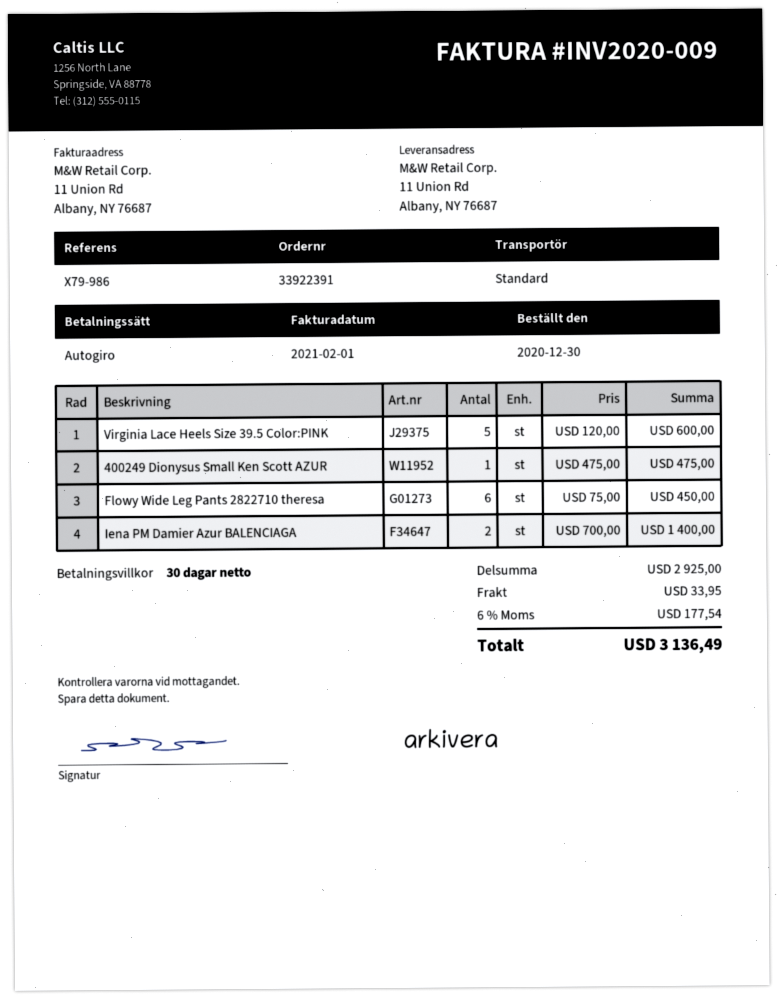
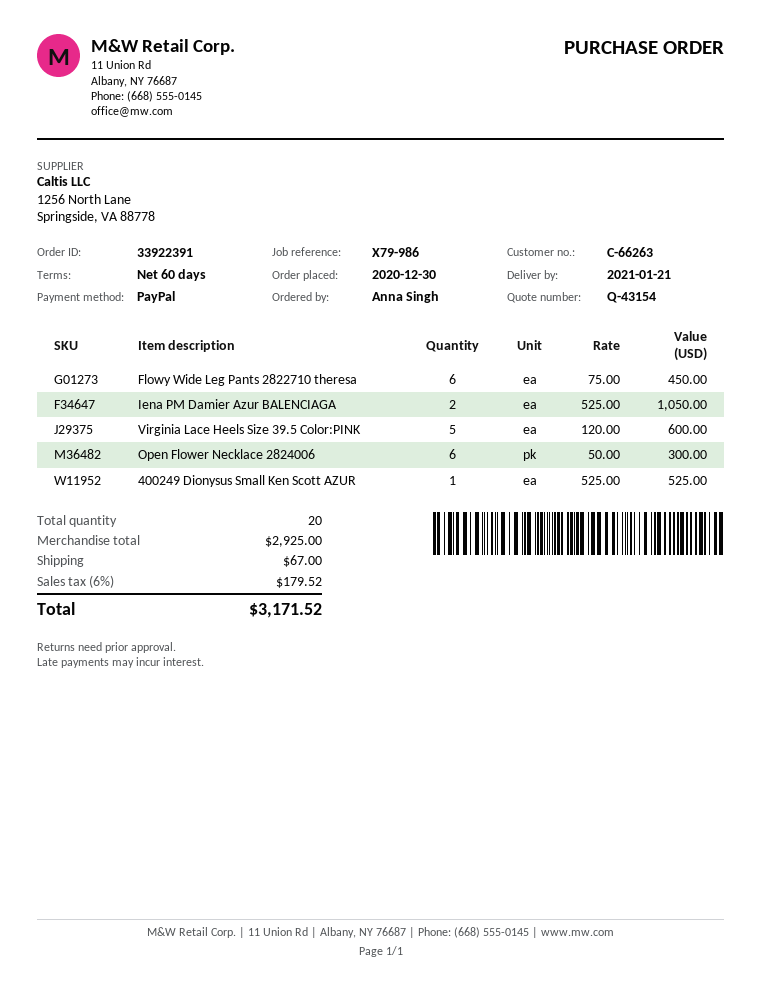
payment terms: 30 days -> 60 days
payment method: direct debit -> PayPal
400249 Dionysus Small Ken Scott AZUR: 1 x 475.00 = 475.00 -> 1 x 525.00 = 525.00
Iena PM Damier Azur BALENCIAGA: 2 x 700.00 = 1400.00 -> 2 x 525.00 = 1050.00
Open Flower Necklace 2824006: none -> 6 x 50.00 = 300.00
shipping: 33.95 -> 67.00
tax: 6% = 177.54 -> 6% = 179.52
total: 3136.49 -> 3171.52

